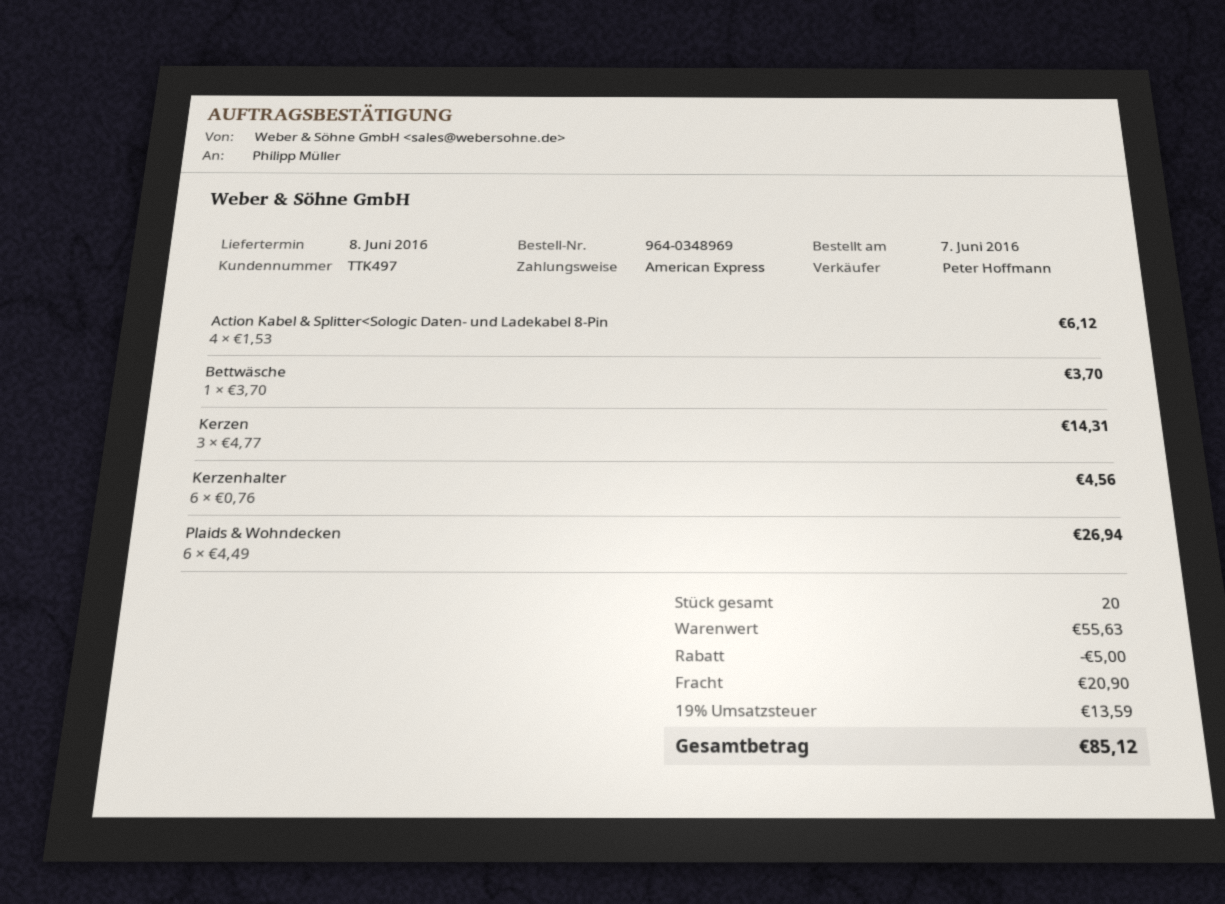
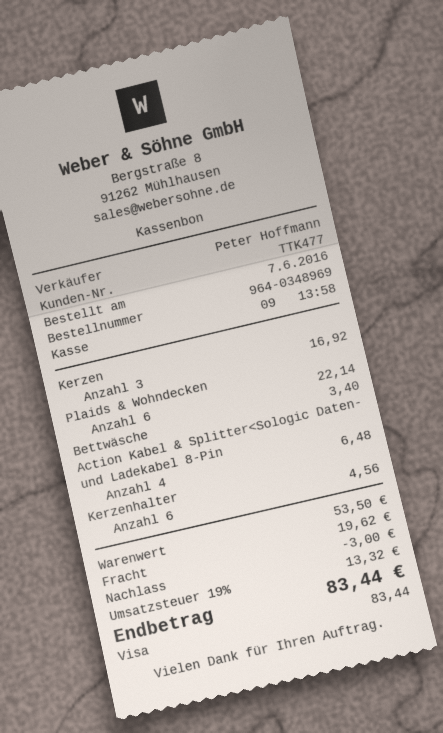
customer number: TTK497 -> TTK477
payment method: American Express -> Visa
Action Kabel & Splitter<Sologic Daten- und Ladekabel 8-Pin: 4 for 6.12 -> 4 for 6.48
Bettwäsche: 1 for 3.70 -> 1 for 3.40
Kerzen: 3 for 14.31 -> 3 for 16.92
Plaids & Wohndecken: 6 for 26.94 -> 6 for 22.14
subtotal: 55.63 -> 53.50
discount: 5.00 -> 3.00
shipping: 20.90 -> 19.62
tax: 19% = 13.59 -> 19% = 13.32
total: 85.12 -> 83.44

